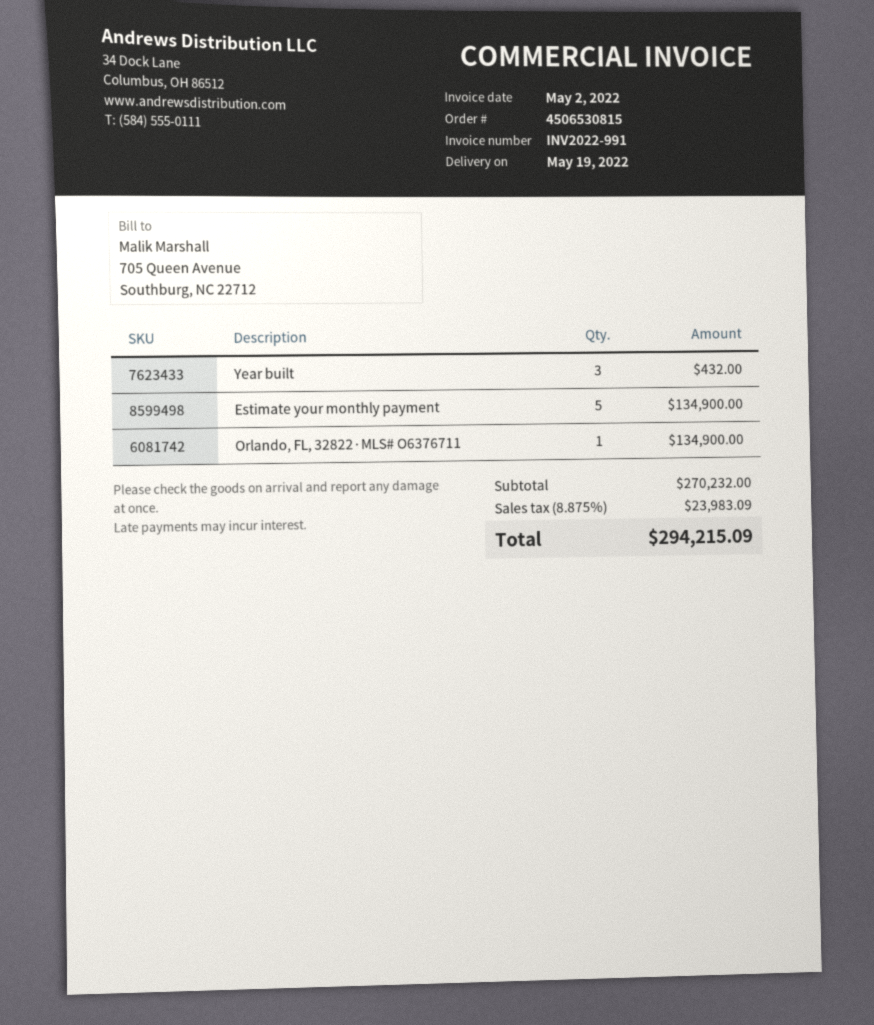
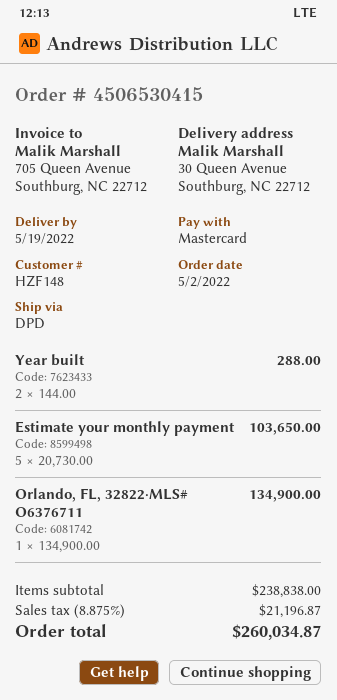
order number: 4506530815 -> 4506530415
Year built: 3 for 432.00 -> 2 for 288.00
Estimate your monthly payment: 5 for 134900.00 -> 5 for 103650.00
subtotal: 270232.00 -> 238838.00
tax: 8.875% = 23983.09 -> 8.875% = 21196.87
total: 294215.09 -> 260034.87

